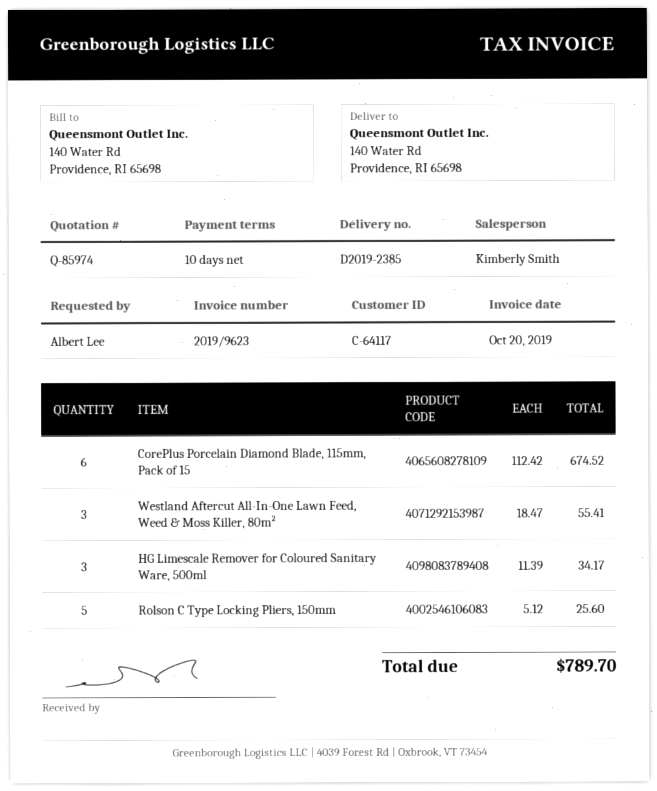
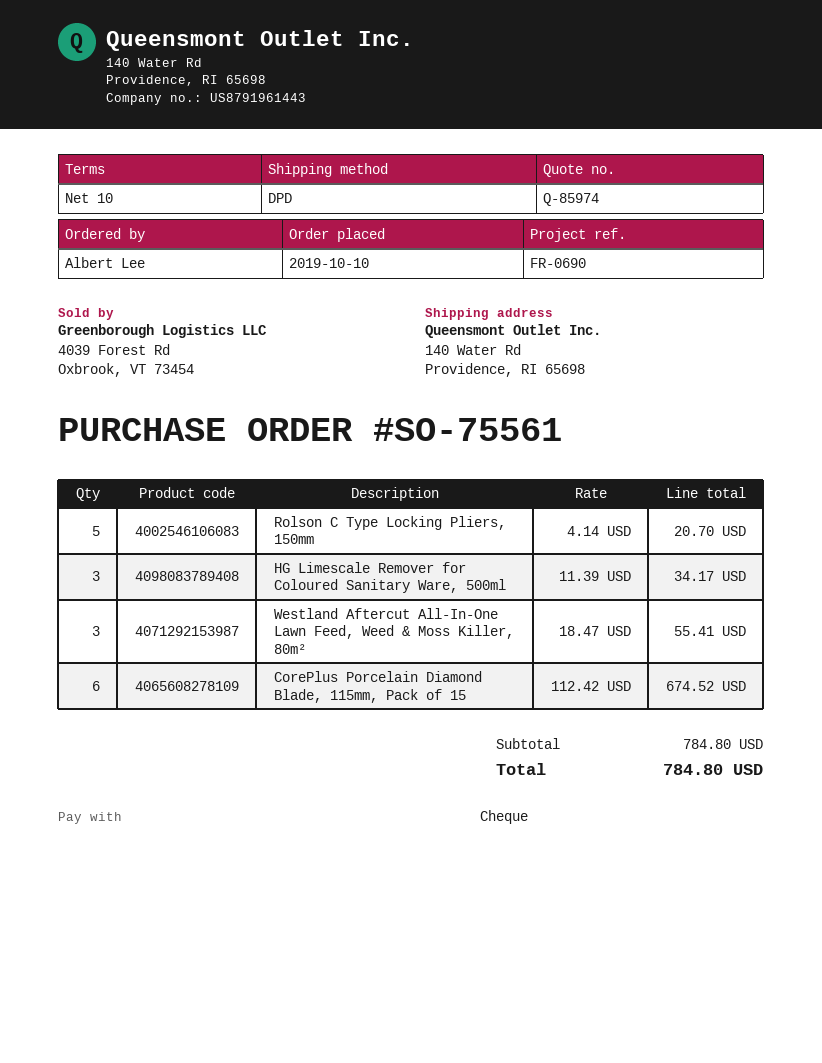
Rolson C Type Locking Pliers, 150mm: 5 x 5.12 = 25.60 -> 5 x 4.14 = 20.70
total: 789.70 -> 784.80

